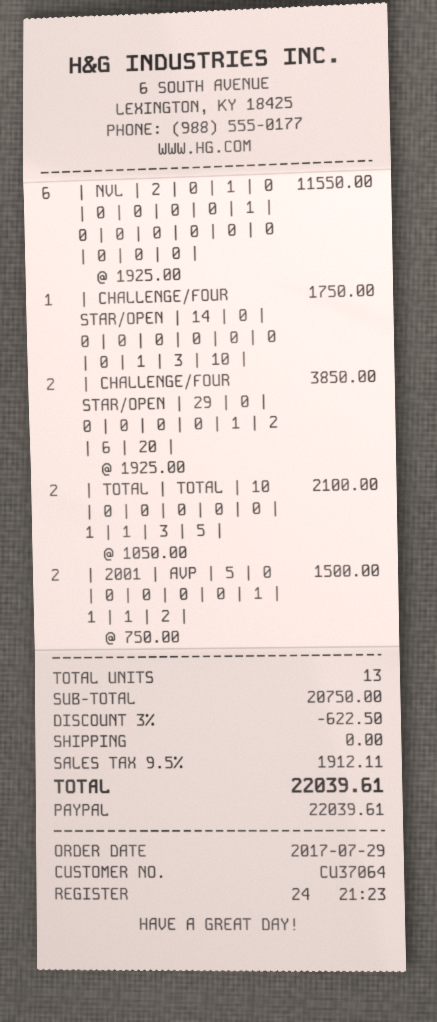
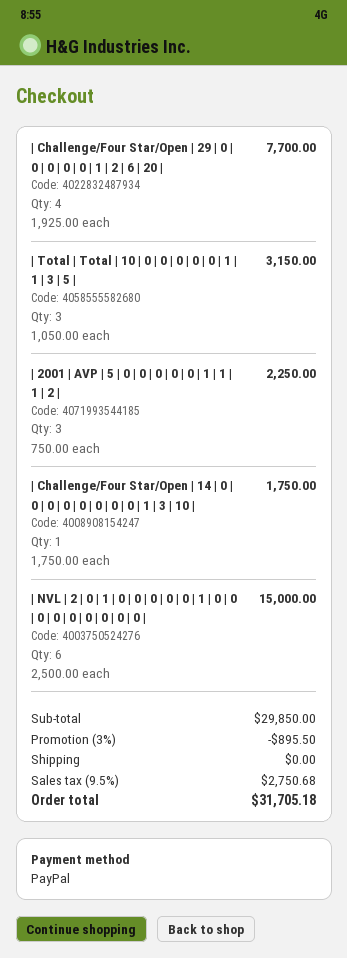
| NVL | 2 | 0 | 1 | 0 | 0 | 0 | 0 | 0 | 1 | 0 | 0 | 0 | 0 | 0 | 0 | 0 | 0 | 0 |: 6 x 1925.00 = 11550.00 -> 6 x 2500.00 = 15000.00
| CHALLENGE/FOUR STAR/OPEN | 29 | 0 | 0 | 0 | 0 | 0 | 1 | 2 | 6 | 20 |: 2 x 1925.00 = 3850.00 -> 4 x 1925.00 = 7700.00
| TOTAL | TOTAL | 10 | 0 | 0 | 0 | 0 | 0 | 1 | 1 | 3 | 5 |: 2 x 1050.00 = 2100.00 -> 3 x 1050.00 = 3150.00
| 2001 | AVP | 5 | 0 | 0 | 0 | 0 | 0 | 1 | 1 | 1 | 2 |: 2 x 750.00 = 1500.00 -> 3 x 750.00 = 2250.00
subtotal: 20750.00 -> 29850.00
discount: 3% = 622.50 -> 3% = 895.50
tax: 9.5% = 1912.11 -> 9.5% = 2750.68
total: 22039.61 -> 31705.18

